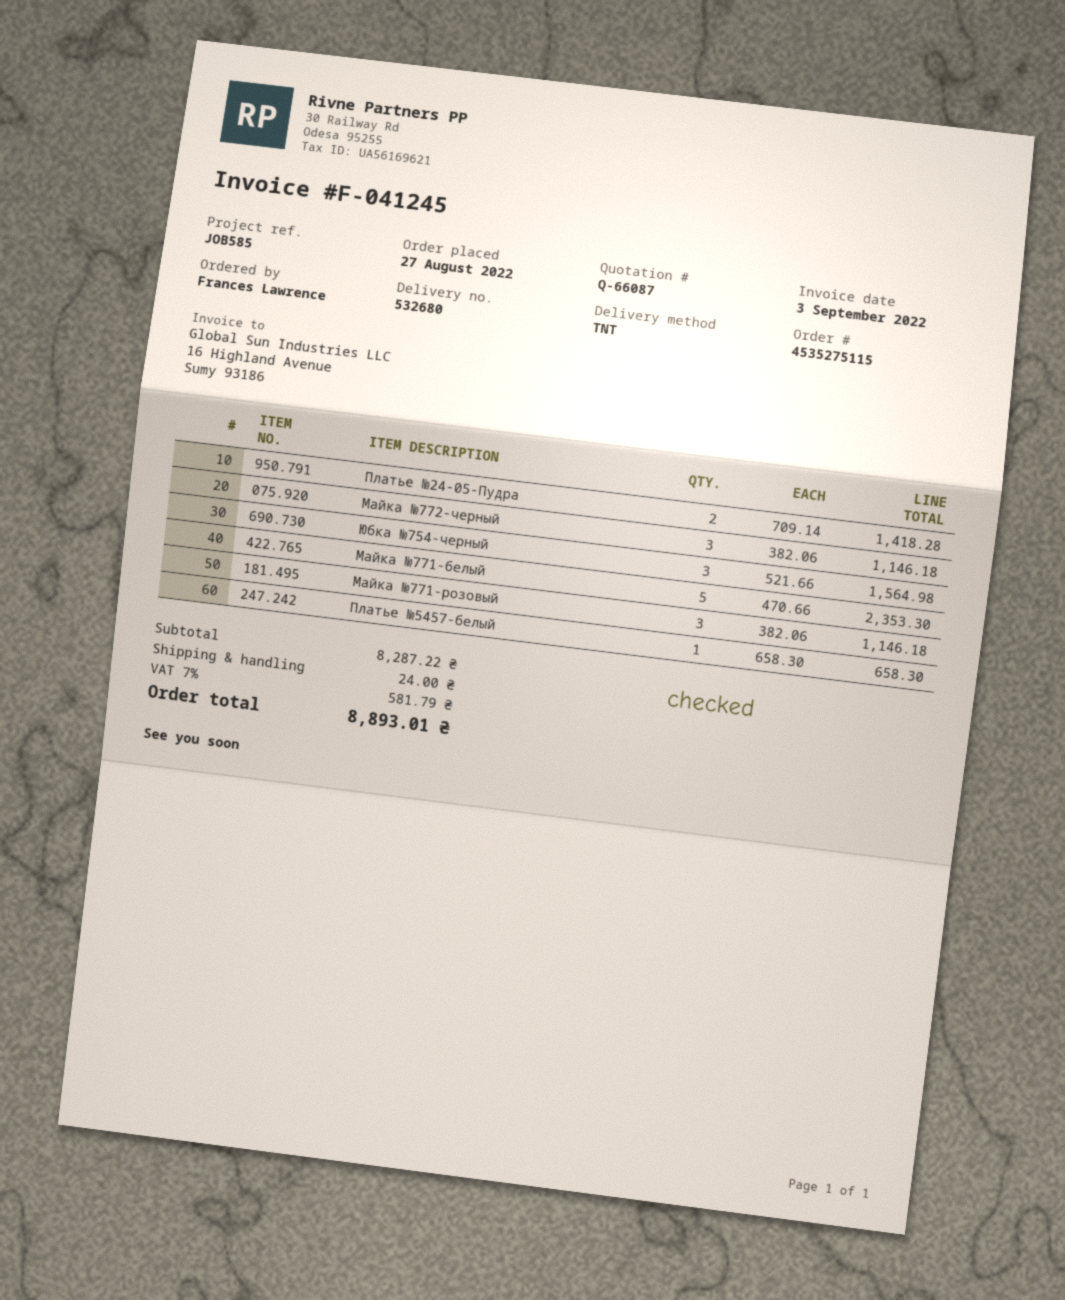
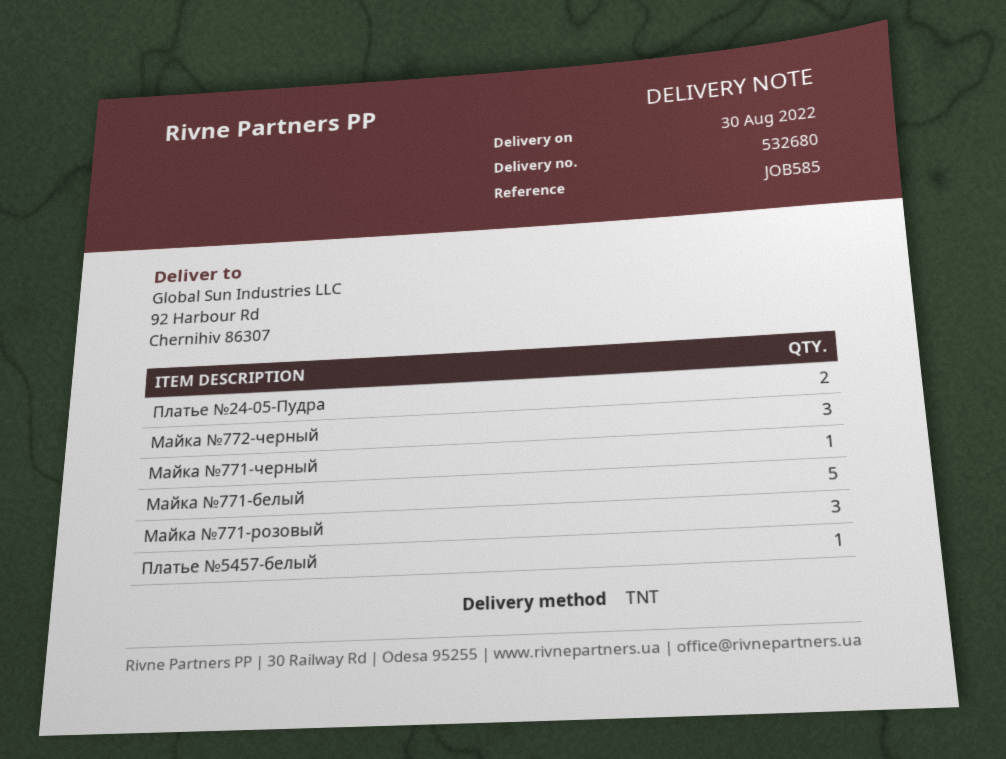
Юбка №754-черный: 3 -> none
Майка №771-черный: none -> 1

